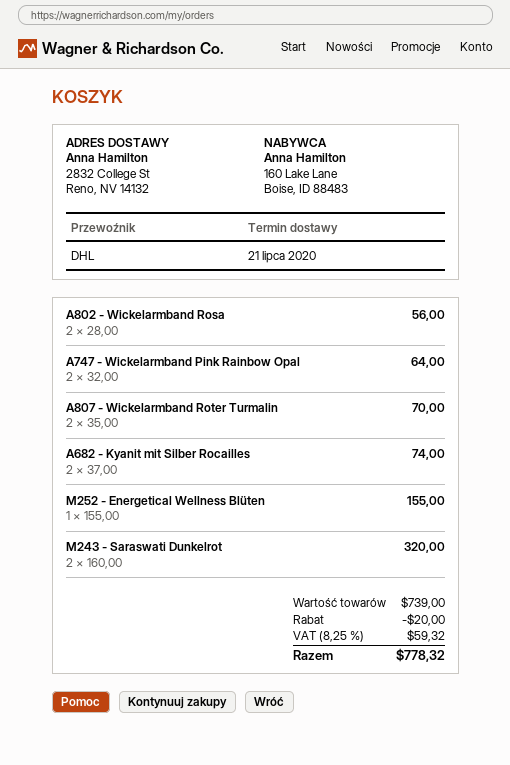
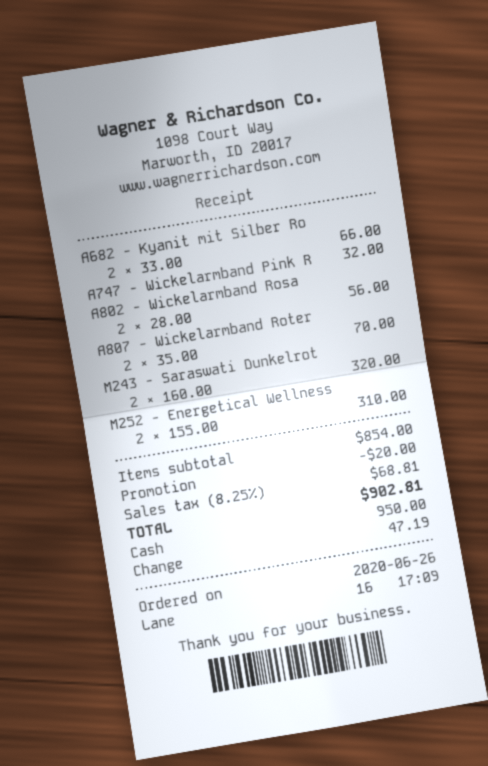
A747 - Wickelarmband Pink Rainbow Opal: 2 x 32.00 = 64.00 -> 1 x 32.00 = 32.00
A682 - Kyanit mit Silber Rocailles: 2 x 37.00 = 74.00 -> 2 x 33.00 = 66.00
M252 - Energetical Wellness Blüten: 1 x 155.00 = 155.00 -> 2 x 155.00 = 310.00
subtotal: 739.00 -> 854.00
tax: 8.25% = 59.32 -> 8.25% = 68.81
total: 778.32 -> 902.81

